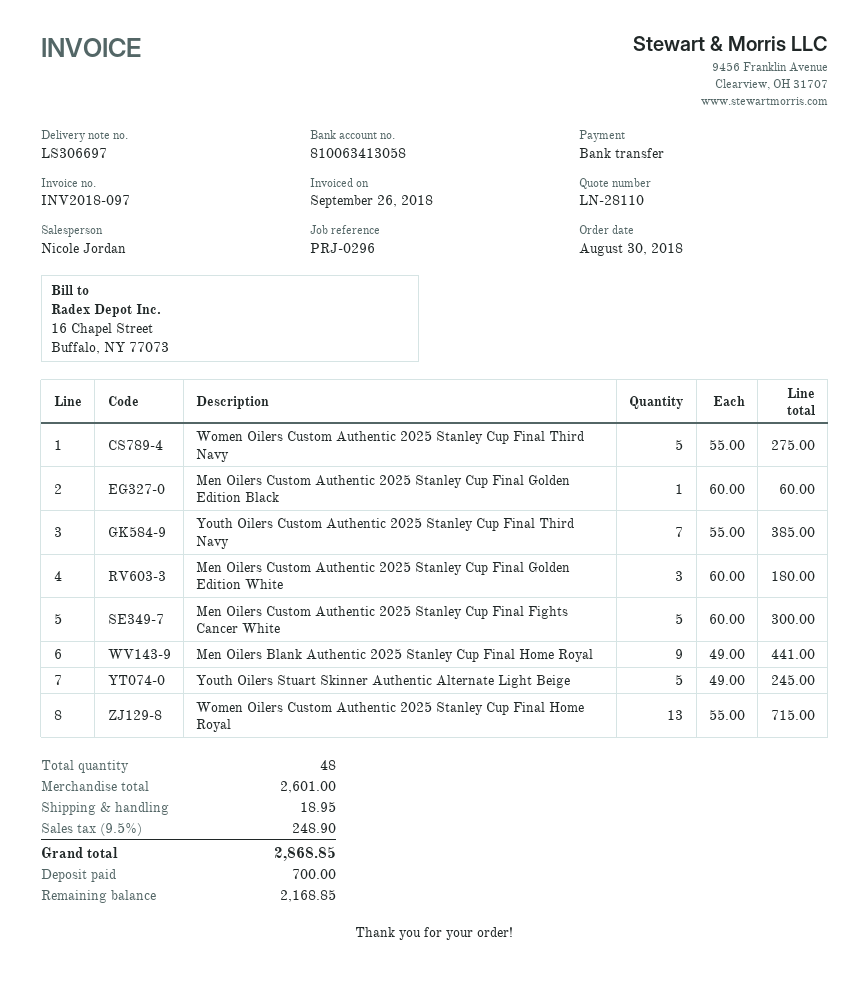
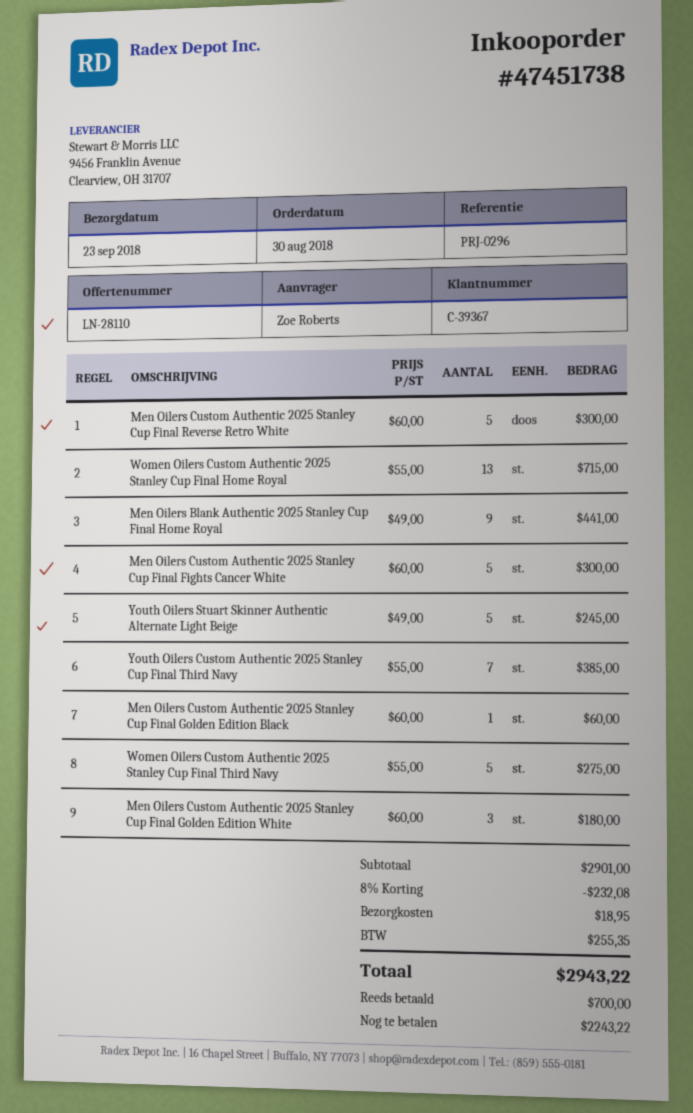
Men Oilers Custom Authentic 2025 Stanley Cup Final Reverse Retro White: none -> 5 x 60.00 = 300.00
subtotal: 2601.00 -> 2901.00
discount: none -> 8% = 232.08
tax: 248.90 -> 255.35
total: 2868.85 -> 2943.22
balance: 2168.85 -> 2243.22

